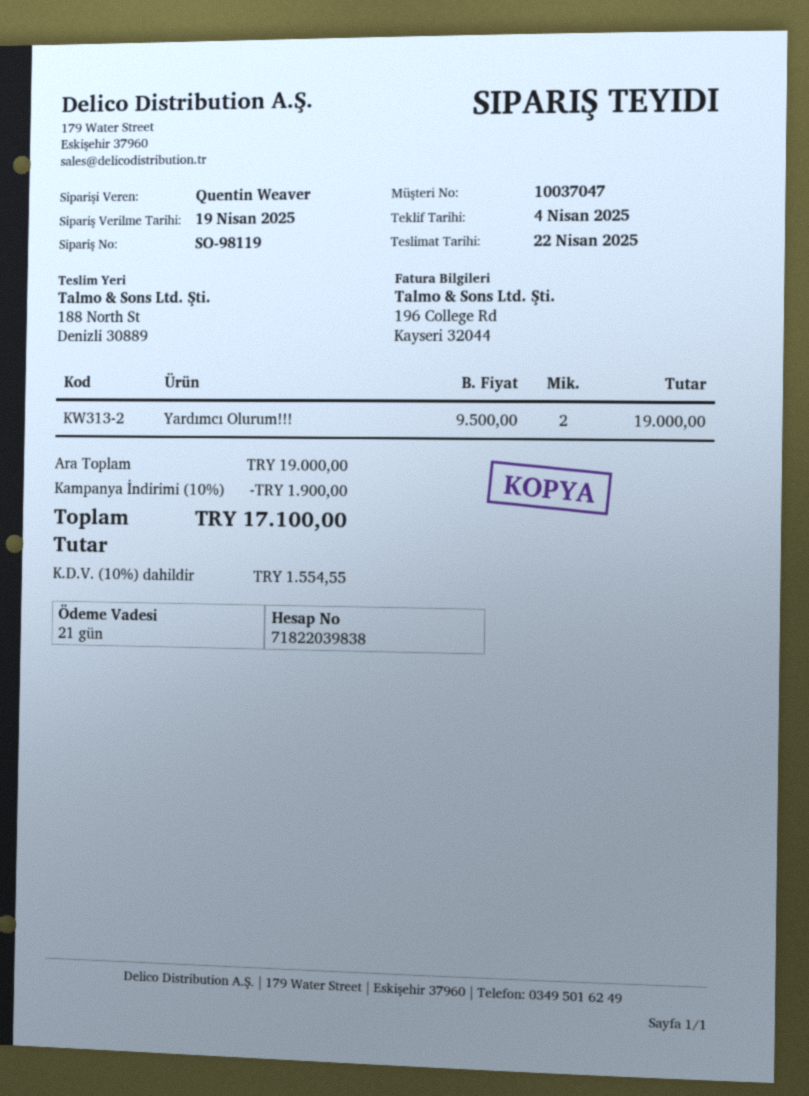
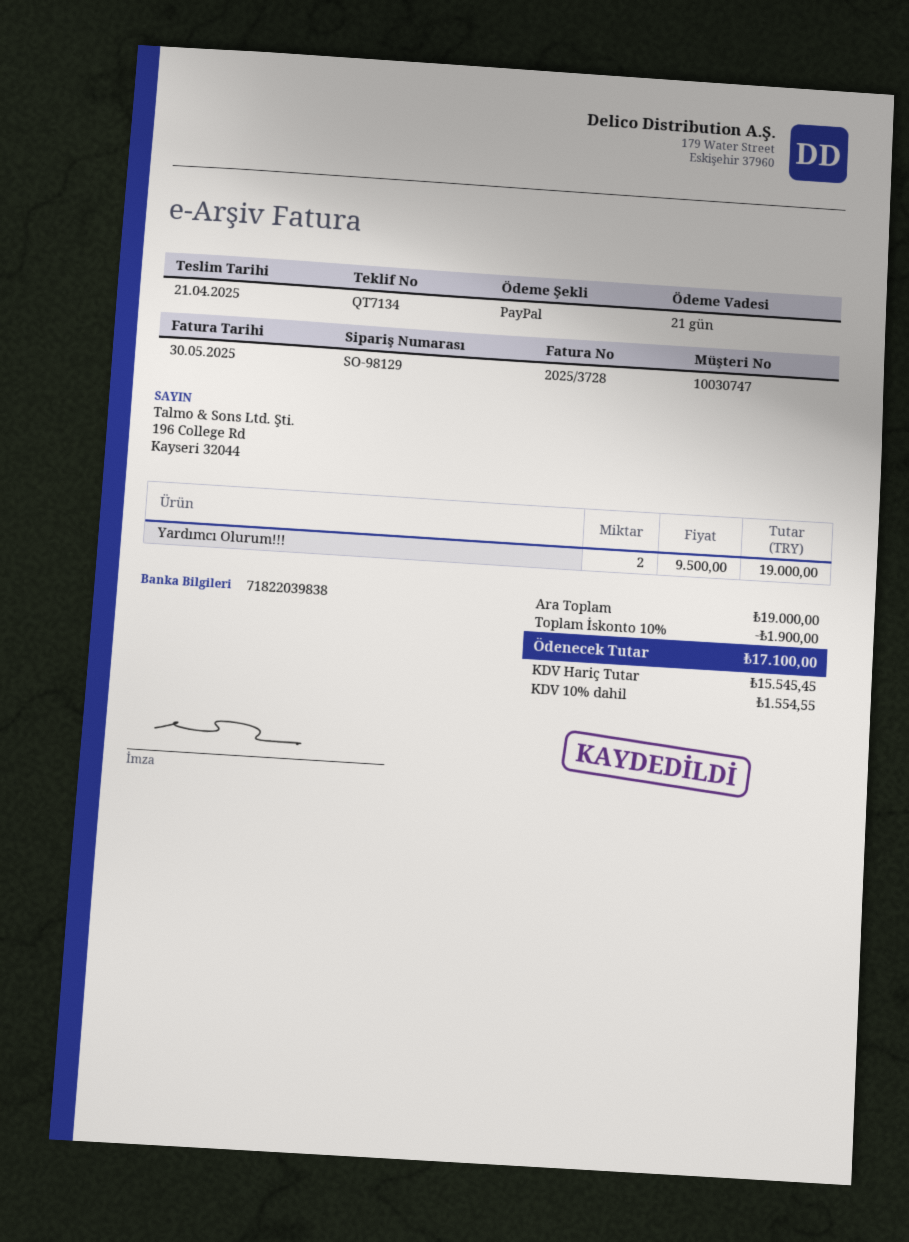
order number: SO-98119 -> SO-98129
delivery date: 2025-04-22 -> 2025-04-21
customer number: 10037047 -> 10030747

